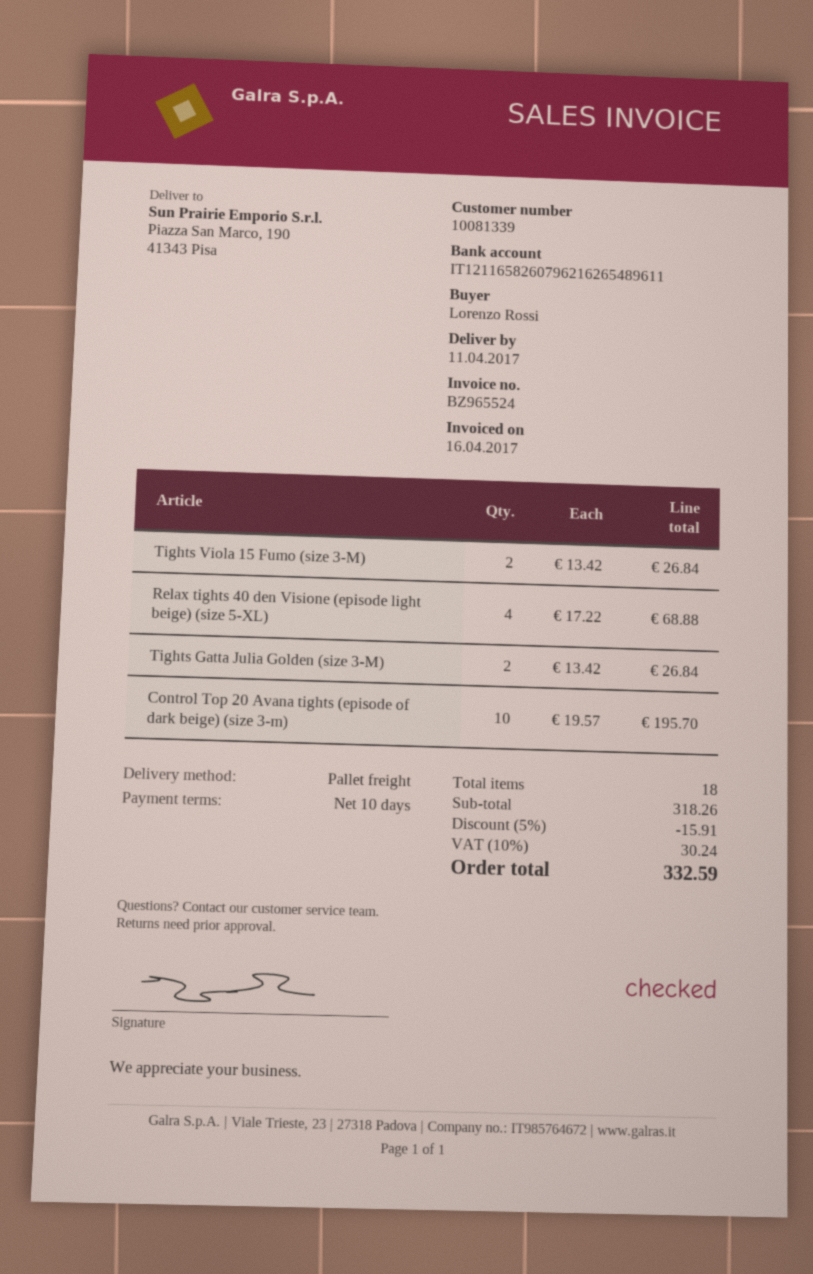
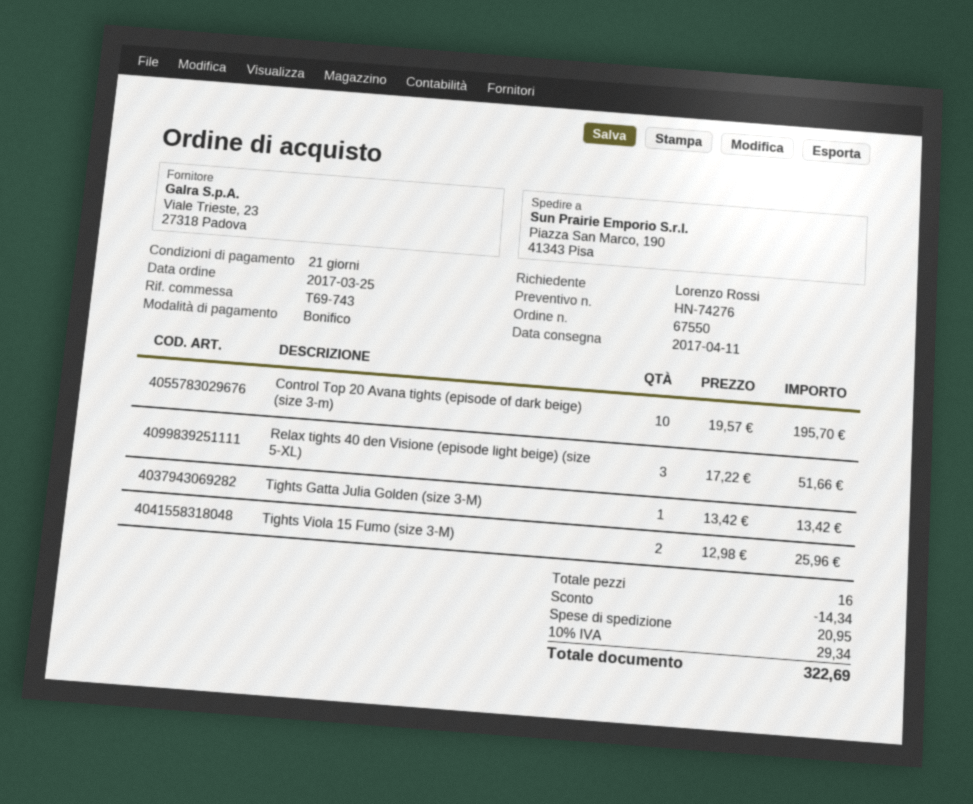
payment terms: 10 days -> 21 days
Tights Viola 15 Fumo (size 3-M): 2 x 13.42 = 26.84 -> 2 x 12.98 = 25.96
Relax tights 40 den Visione (episode light beige) (size 5-XL): 4 x 17.22 = 68.88 -> 3 x 17.22 = 51.66
Tights Gatta Julia Golden (size 3-M): 2 x 13.42 = 26.84 -> 1 x 13.42 = 13.42
total quantity: 18 -> 16
discount: 15.91 -> 14.34
shipping: none -> 20.95
tax: 10% = 30.24 -> 10% = 29.34
total: 332.59 -> 322.69

